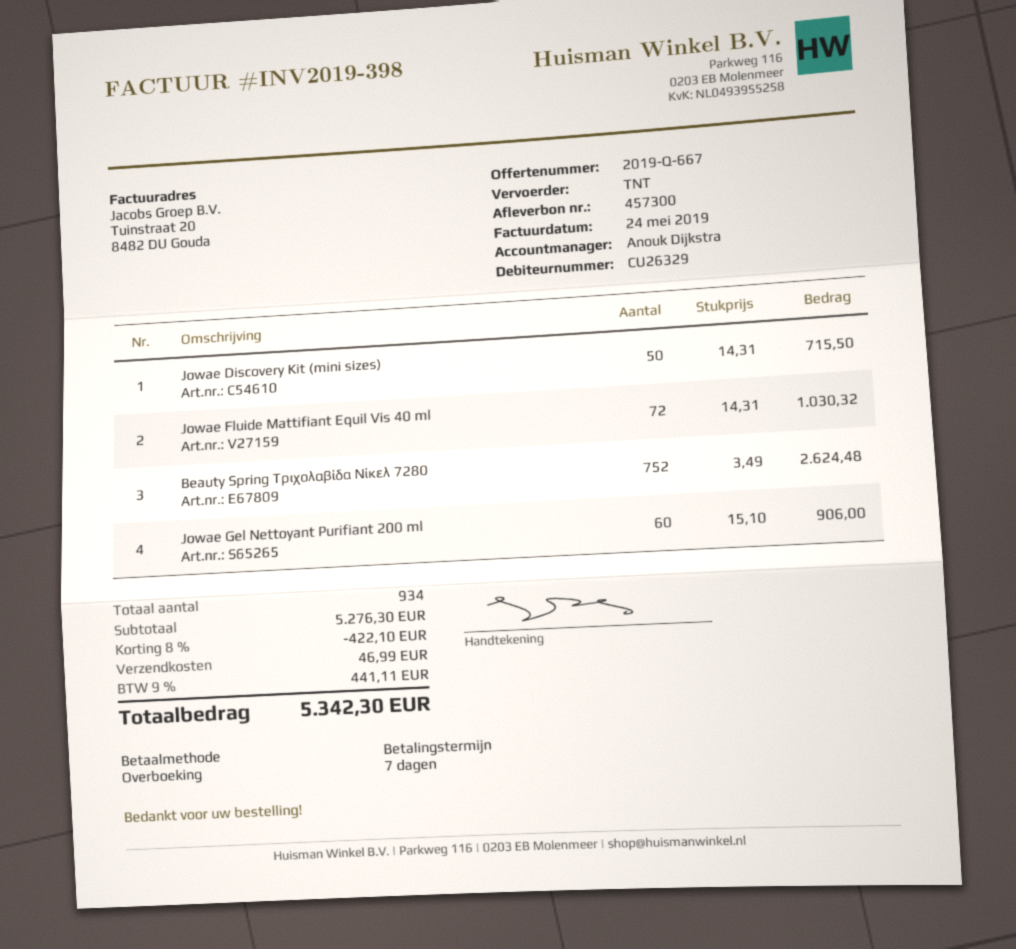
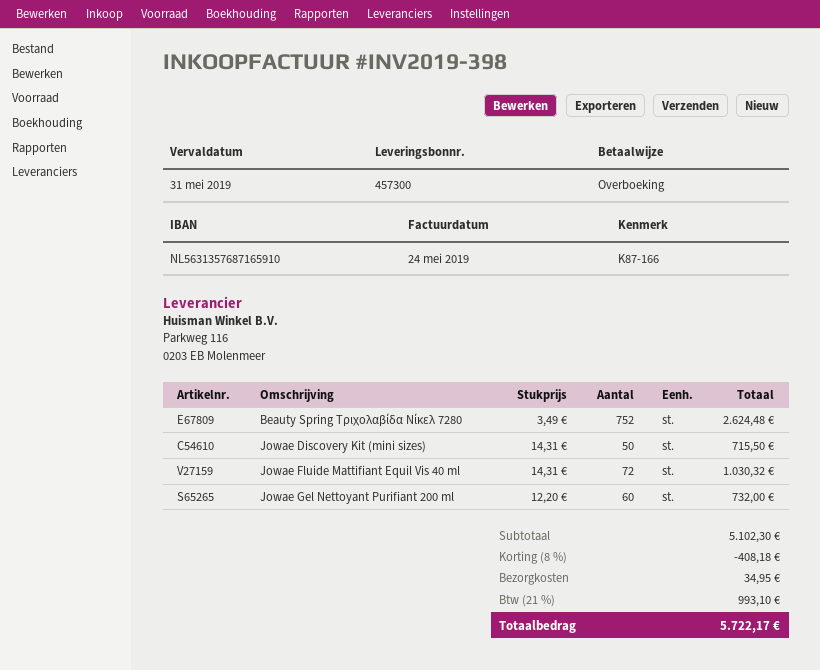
Jowae Gel Nettoyant Purifiant 200 ml: 60 x 15.10 = 906.00 -> 60 x 12.20 = 732.00
subtotal: 5276.30 -> 5102.30
discount: 8% = 422.10 -> 8% = 408.18
shipping: 46.99 -> 34.95
tax: 9% = 441.11 -> 21% = 993.10
total: 5342.30 -> 5722.17

